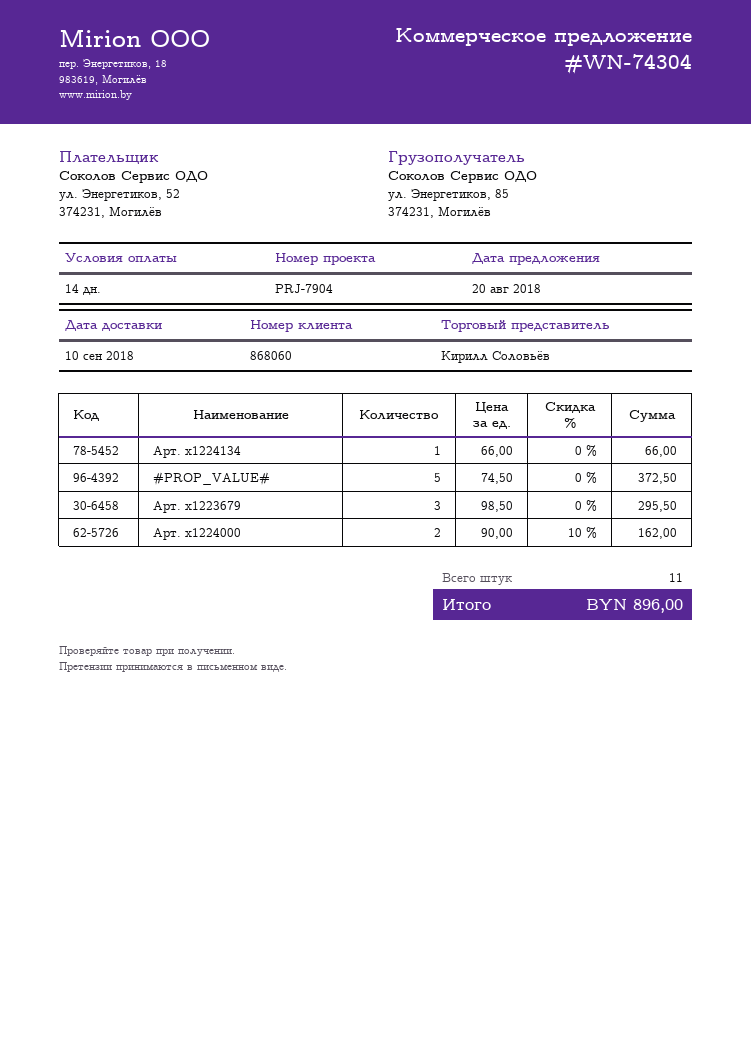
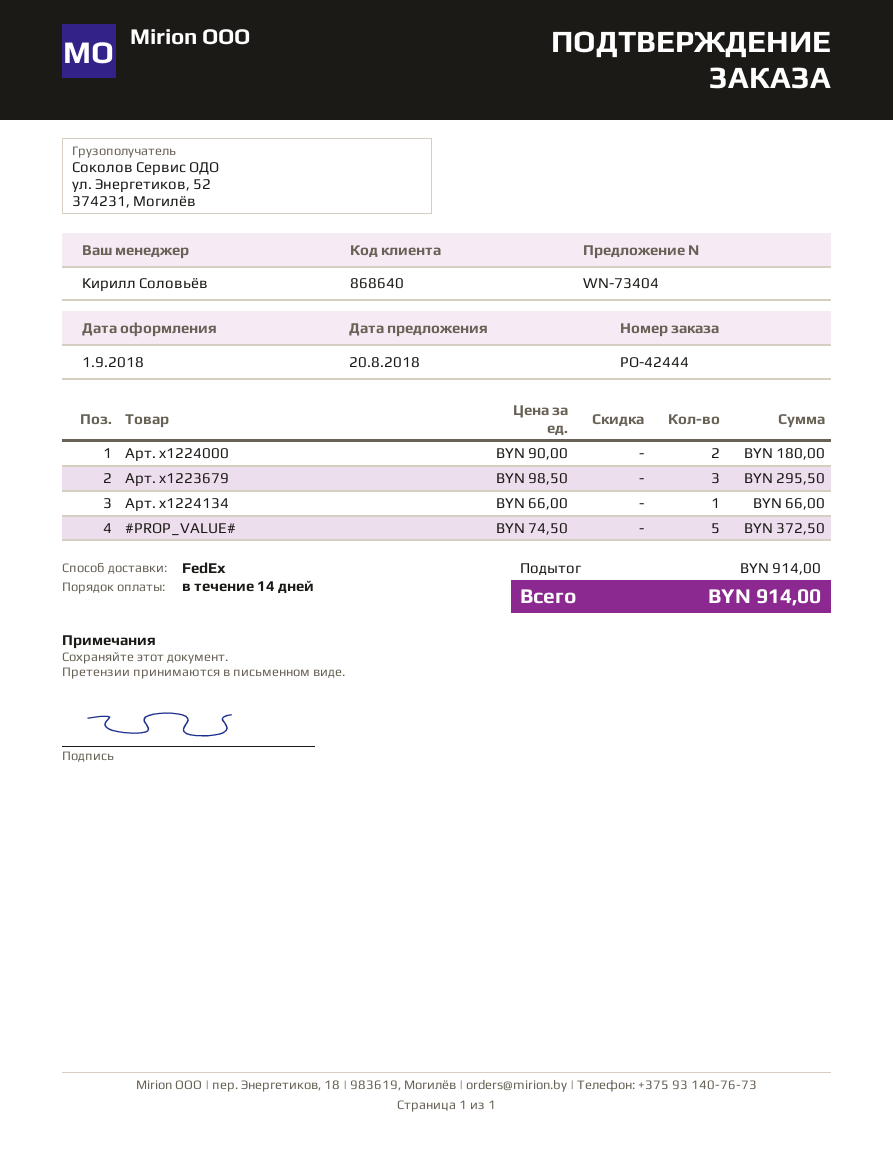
quote number: WN-74304 -> WN-73404
customer number: 868060 -> 868640
ship to: ул. Энергетиков, 85, 374231, Могилёв -> ул. Энергетиков, 52, 374231, Могилёв
Арт. x1224000: 2 x 90.00 - 10% = 162.00 -> 2 x 90.00 = 180.00
total: 896.00 -> 914.00

